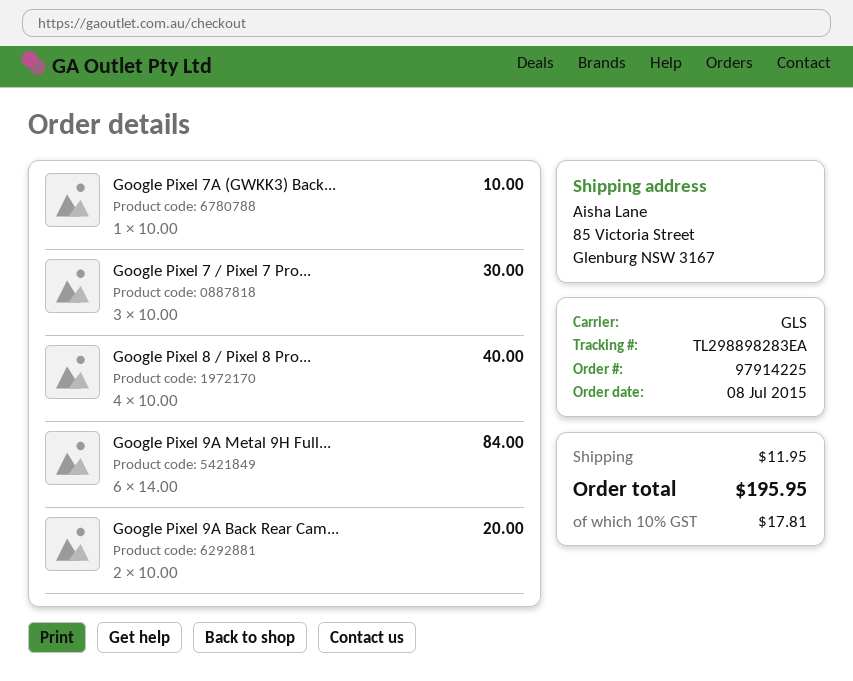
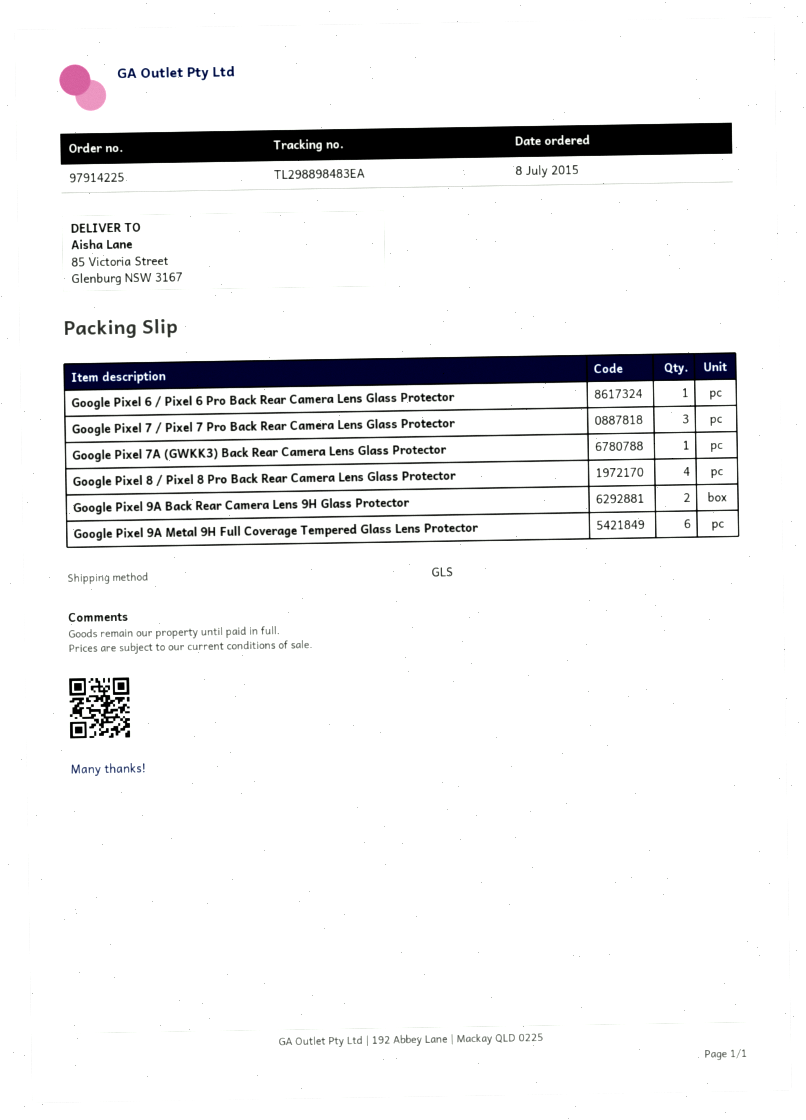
tracking number: TL298898283EA -> TL298898483EA
Google Pixel 6 / Pixel 6 Pro Back Rear Camera Lens Glass Protector: none -> 1

